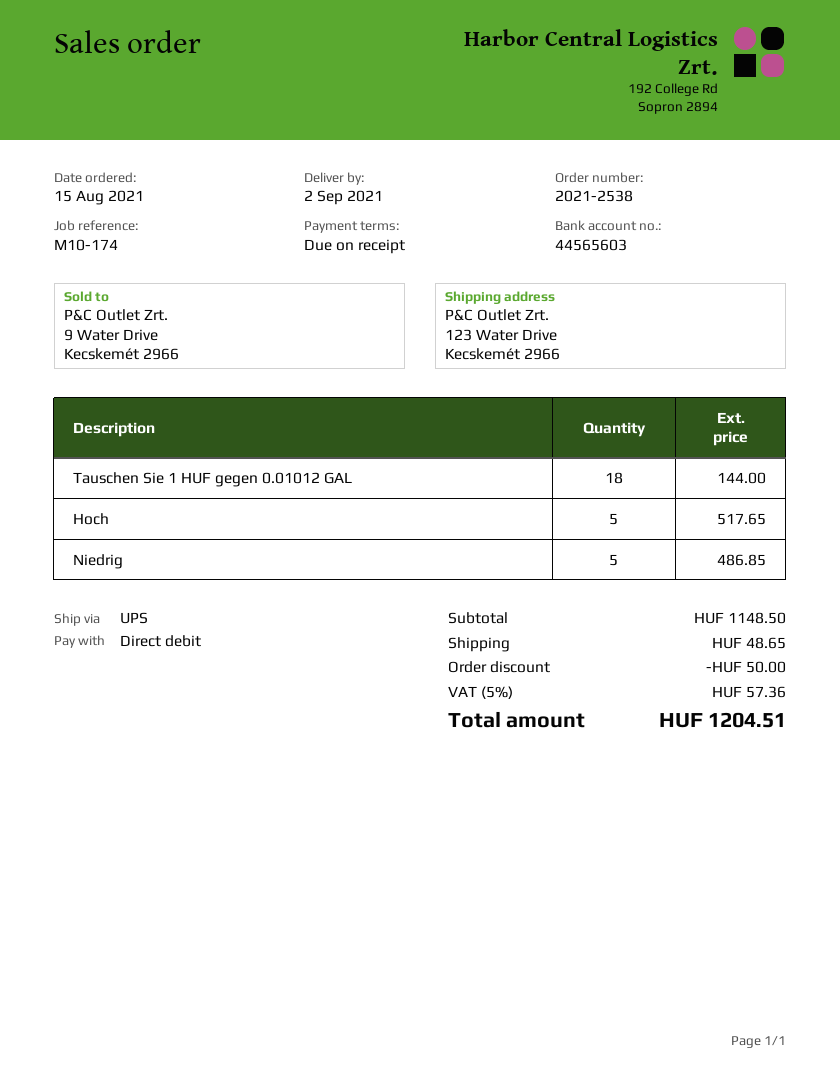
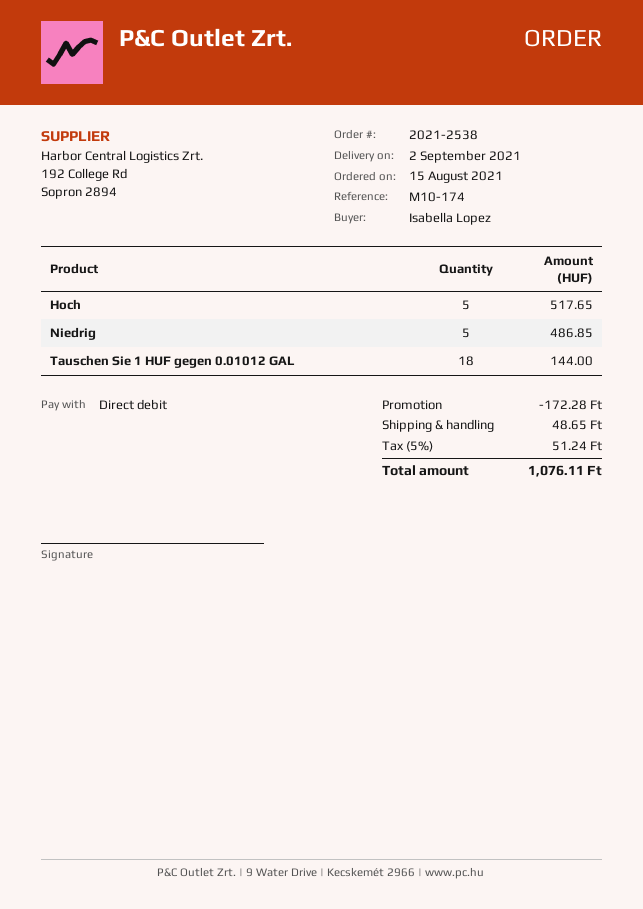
discount: 50.00 -> 172.28
tax: 5% = 57.36 -> 5% = 51.24
total: 1204.51 -> 1076.11

